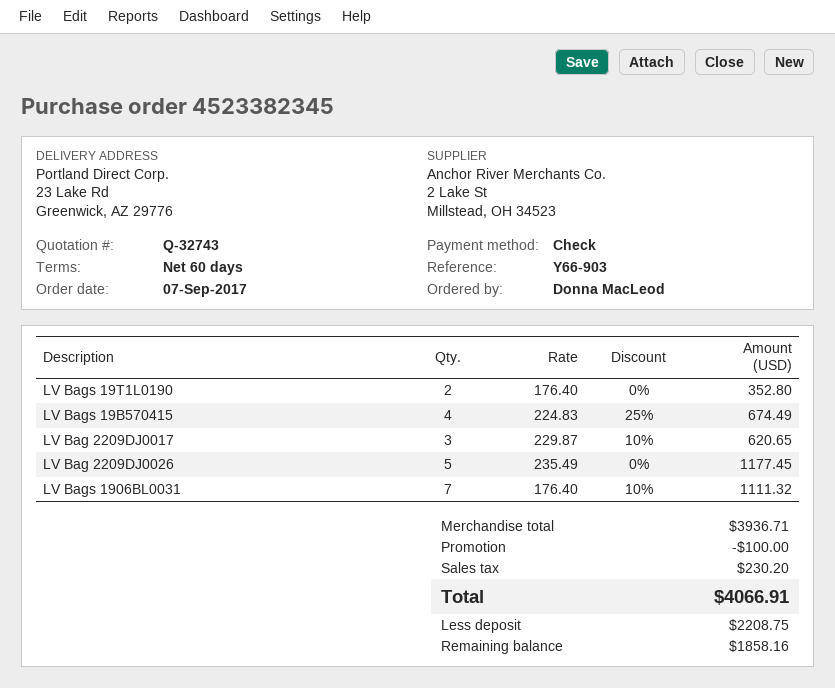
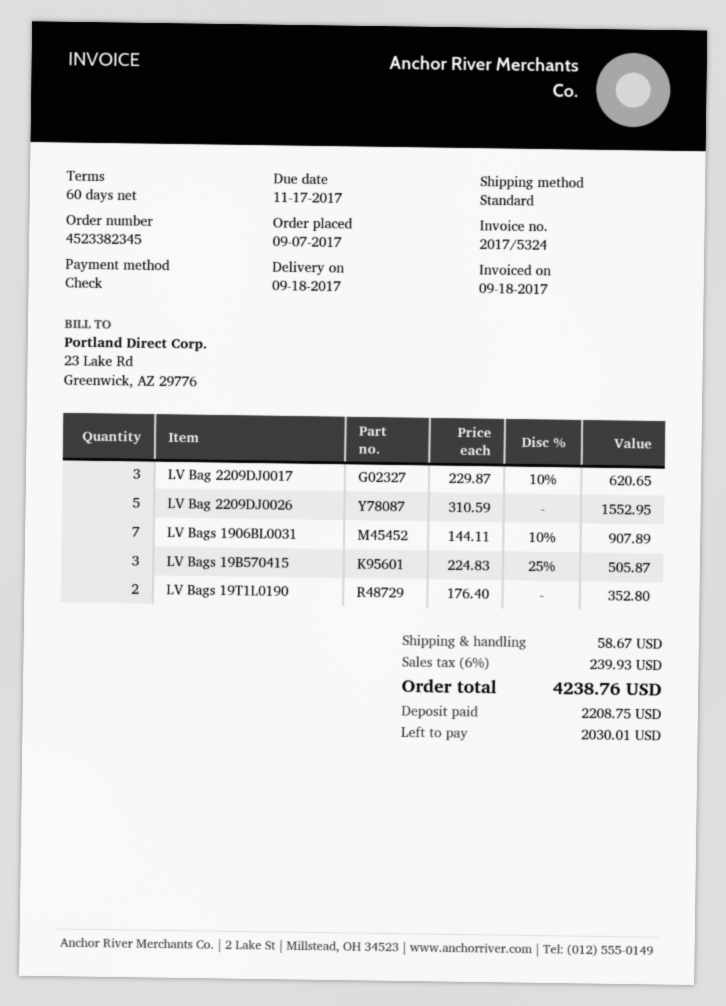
LV Bags 19B570415: 4 x 224.83 - 25% = 674.49 -> 3 x 224.83 - 25% = 505.87
LV Bag 2209DJ0026: 5 x 235.49 = 1177.45 -> 5 x 310.59 = 1552.95
LV Bags 1906BL0031: 7 x 176.40 - 10% = 1111.32 -> 7 x 144.11 - 10% = 907.89
discount: 100.00 -> none
shipping: none -> 58.67
tax: 230.20 -> 239.93
total: 4066.91 -> 4238.76
balance: 1858.16 -> 2030.01

